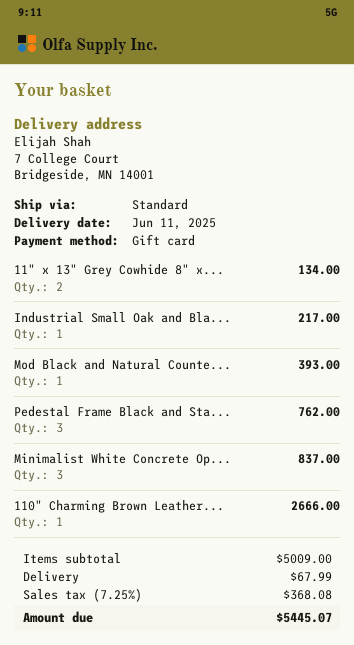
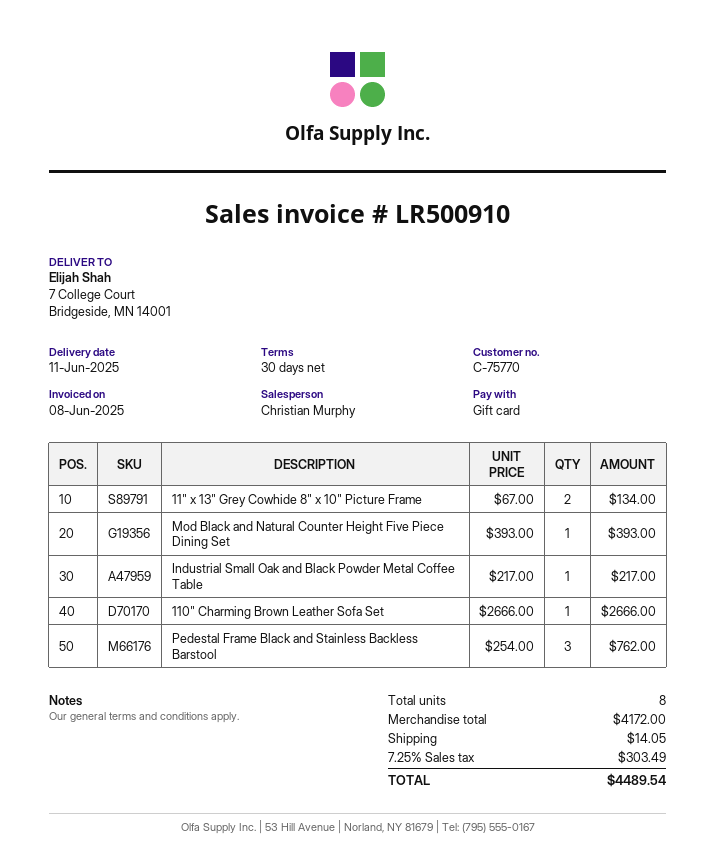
Minimalist White Concrete Op...: 3 for 837.00 -> none
subtotal: 5009.00 -> 4172.00
shipping: 67.99 -> 14.05
tax: 7.25% = 368.08 -> 7.25% = 303.49
total: 5445.07 -> 4489.54

